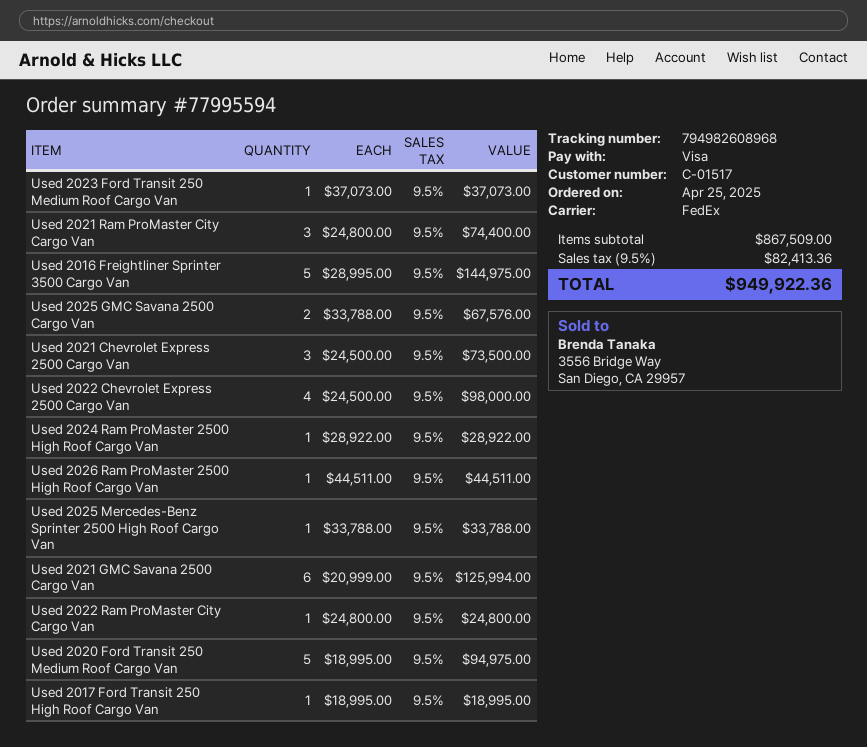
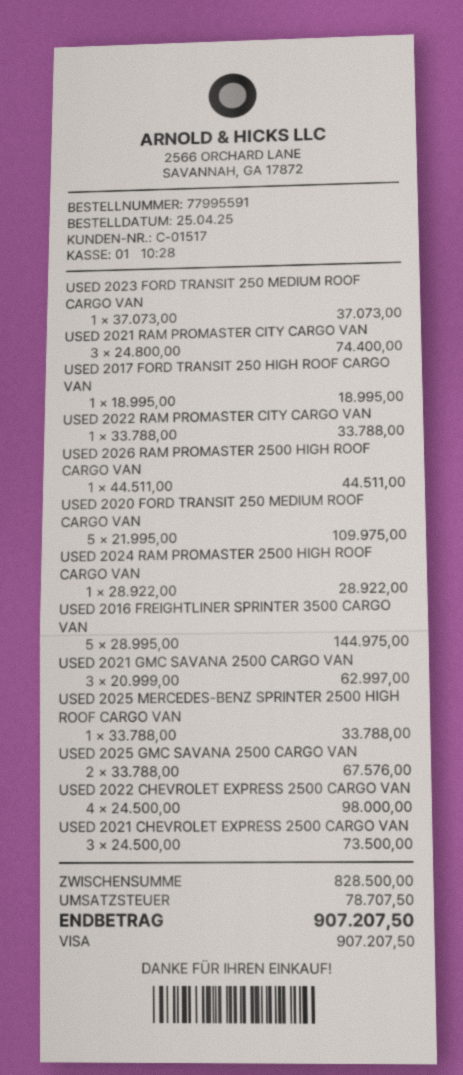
order number: 77995594 -> 77995591
Used 2021 GMC Savana 2500 Cargo Van: 6 x 20999.00 = 125994.00 -> 3 x 20999.00 = 62997.00
Used 2022 Ram ProMaster City Cargo Van: 1 x 24800.00 = 24800.00 -> 1 x 33788.00 = 33788.00
Used 2020 Ford Transit 250 Medium Roof Cargo Van: 5 x 18995.00 = 94975.00 -> 5 x 21995.00 = 109975.00
subtotal: 867509.00 -> 828500.00
tax: 82413.36 -> 78707.50
total: 949922.36 -> 907207.50

